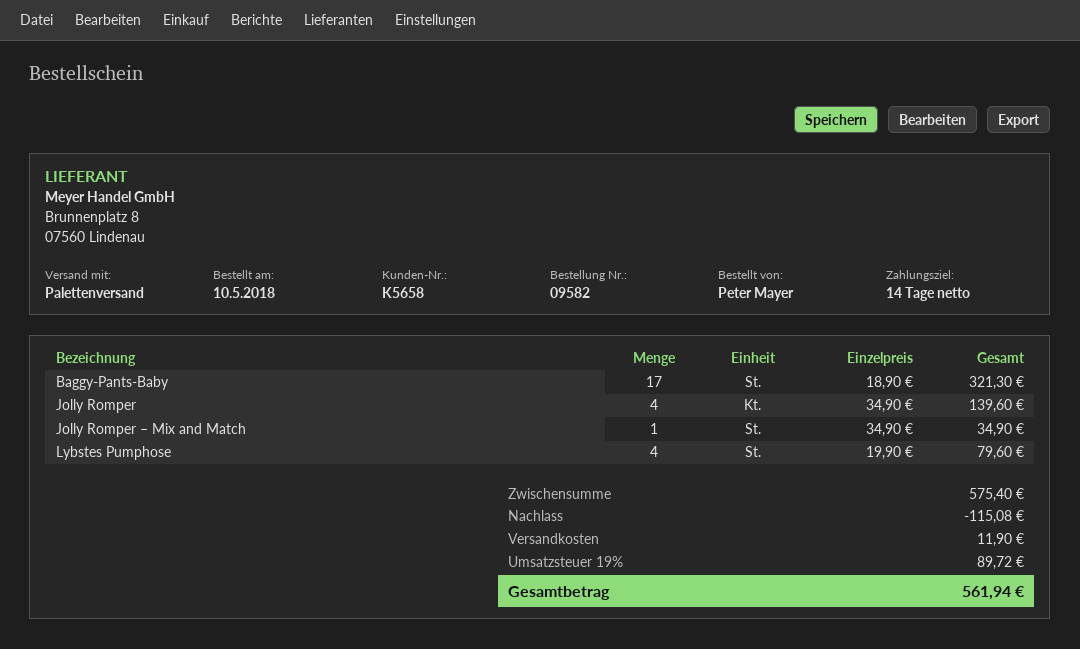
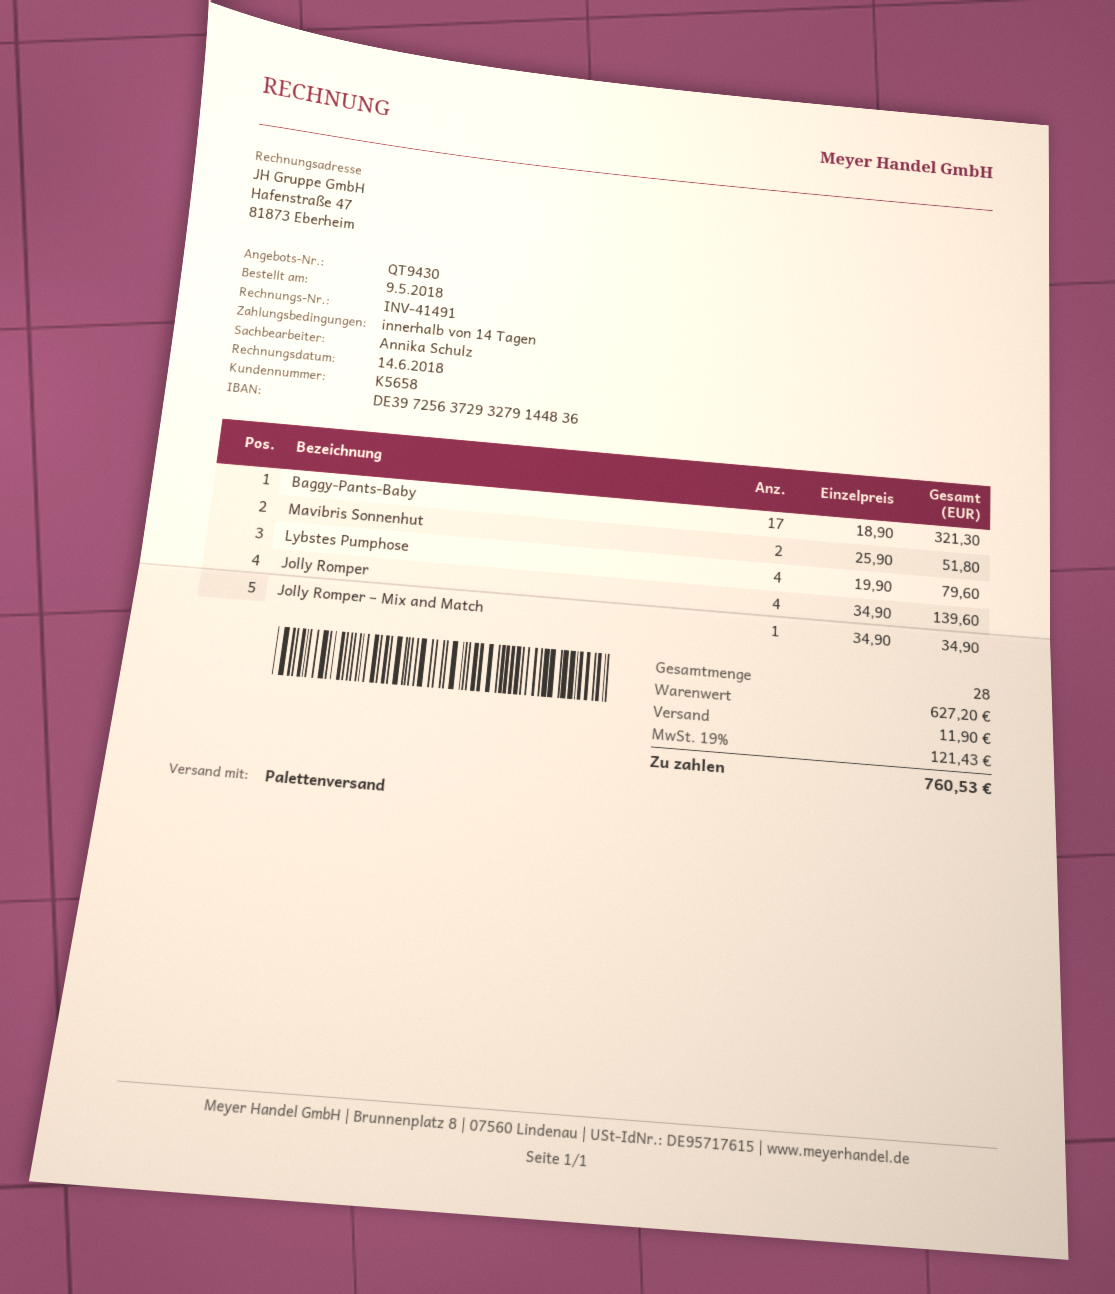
order date: 2018-05-10 -> 2018-05-09
Mavibris Sonnenhut: none -> 2 x 25.90 = 51.80
subtotal: 575.40 -> 627.20
discount: 115.08 -> none
tax: 19% = 89.72 -> 19% = 121.43
total: 561.94 -> 760.53

